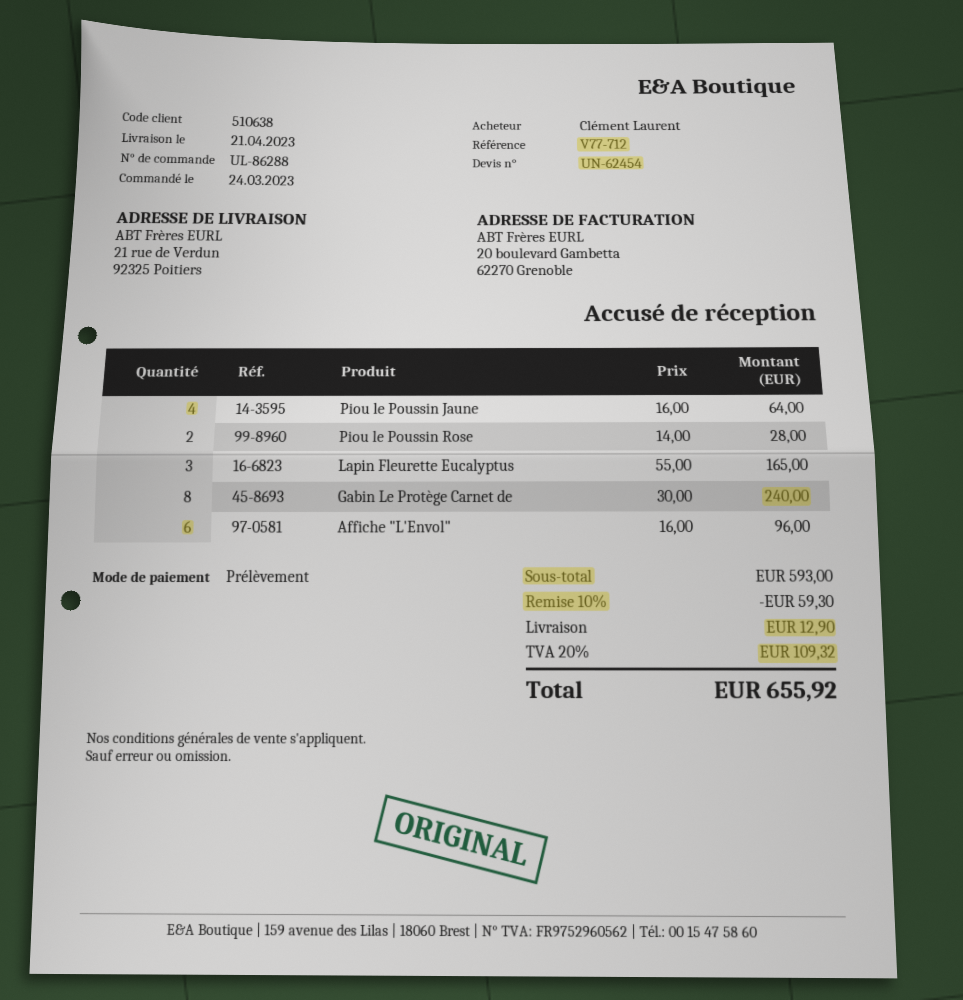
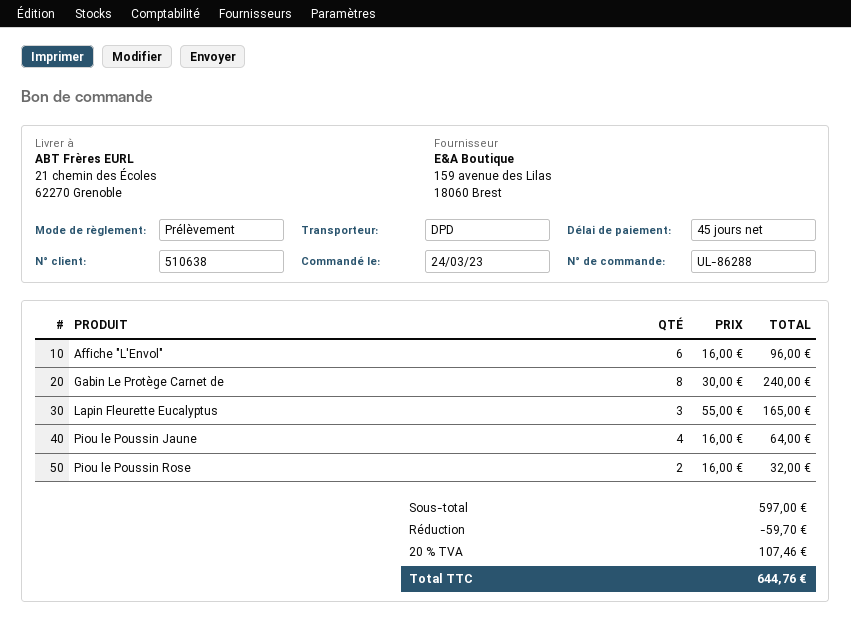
ship to: 21 rue de Verdun, 92325 Poitiers -> 21 chemin des Écoles, 62270 Grenoble
Piou le Poussin Rose: 2 x 14.00 = 28.00 -> 2 x 16.00 = 32.00
subtotal: 593.00 -> 597.00
discount: 59.30 -> 59.70
shipping: 12.90 -> none
tax: 20% = 109.32 -> 20% = 107.46
total: 655.92 -> 644.76

